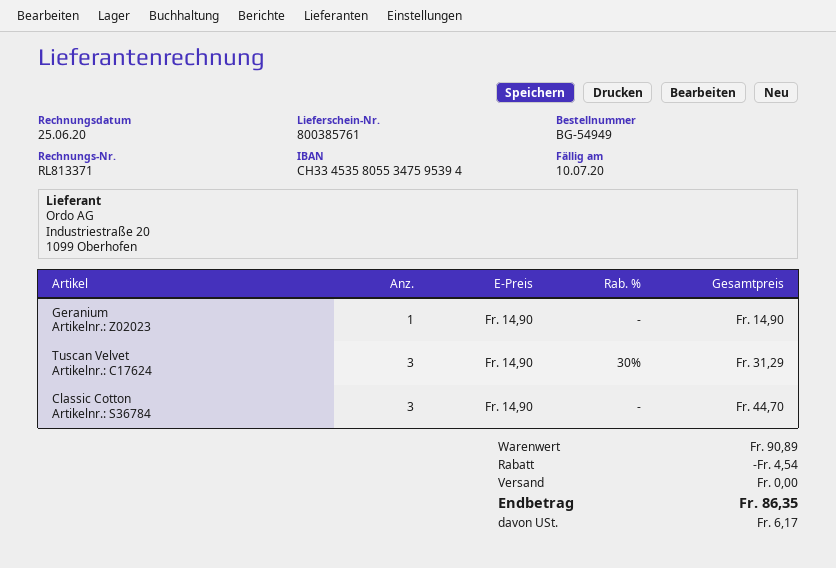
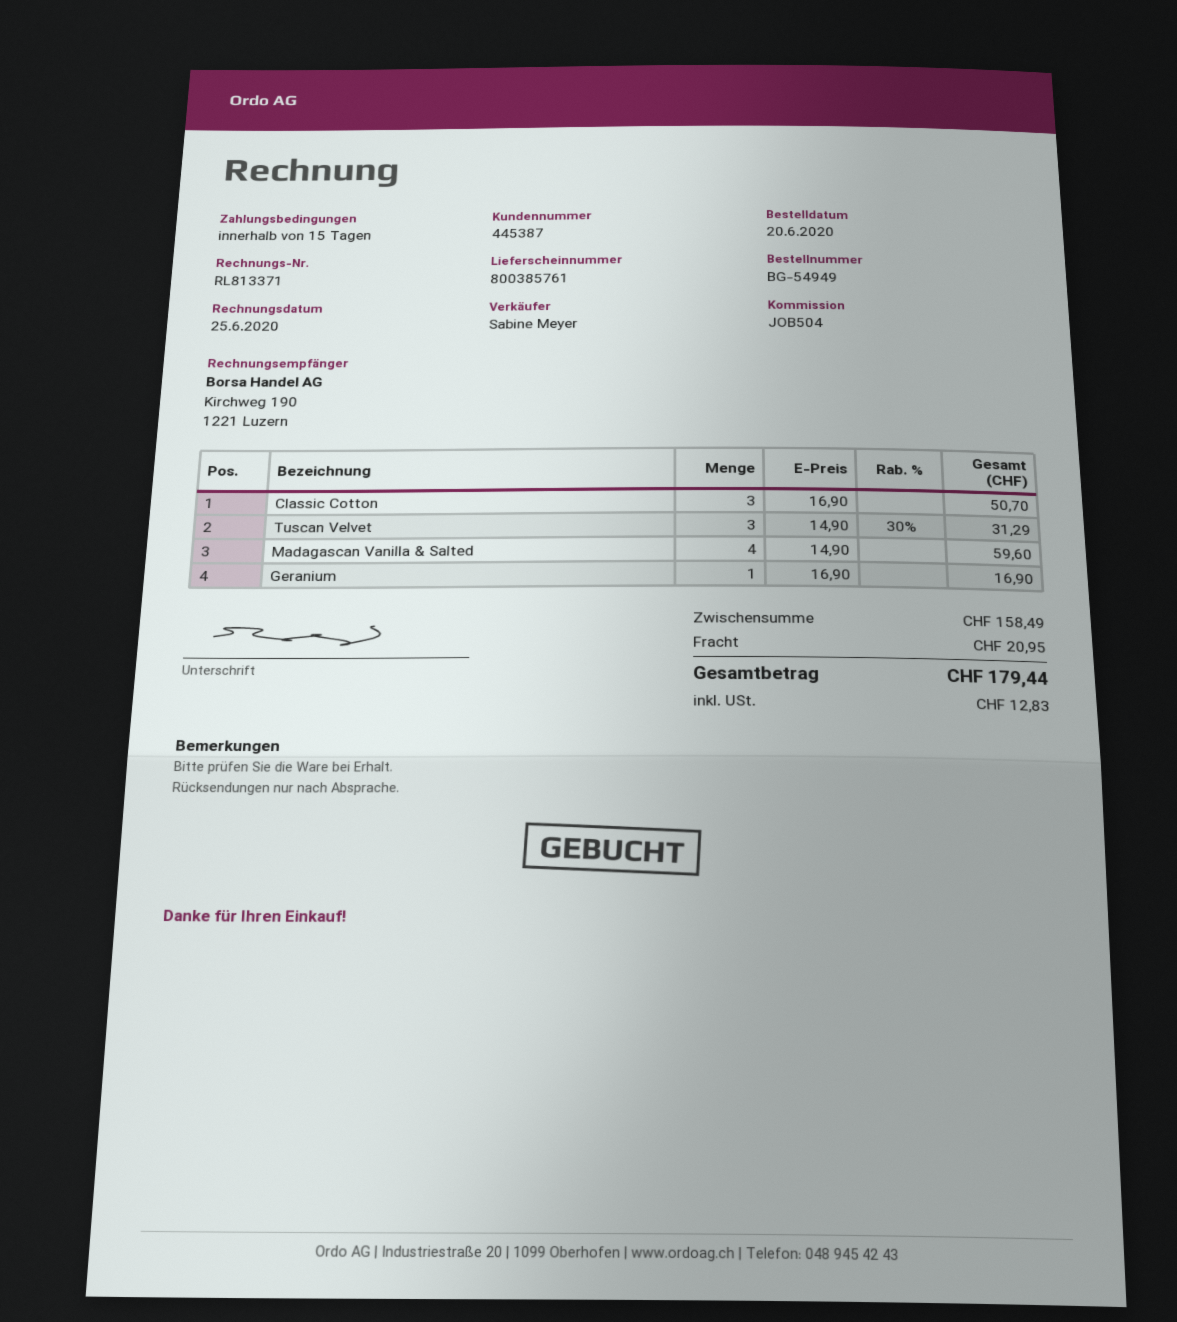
Geranium: 1 x 14.90 = 14.90 -> 1 x 16.90 = 16.90
Classic Cotton: 3 x 14.90 = 44.70 -> 3 x 16.90 = 50.70
Madagascan Vanilla & Salted: none -> 4 x 14.90 = 59.60
subtotal: 90.89 -> 158.49
discount: 4.54 -> none
shipping: 0.00 -> 20.95
tax: 6.17 -> 12.83
total: 86.35 -> 179.44

